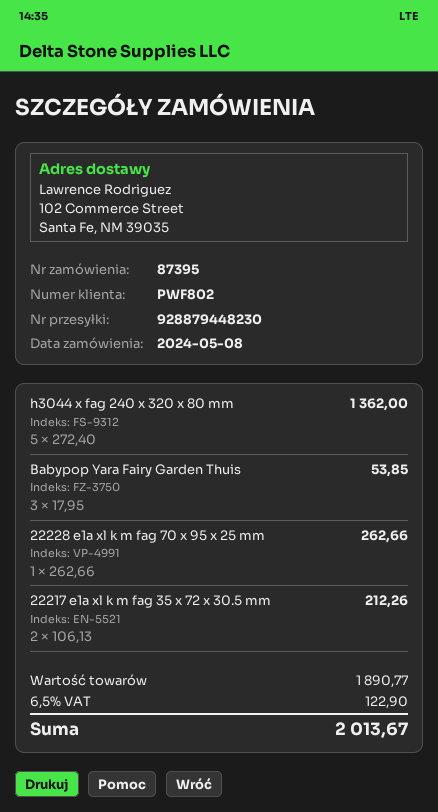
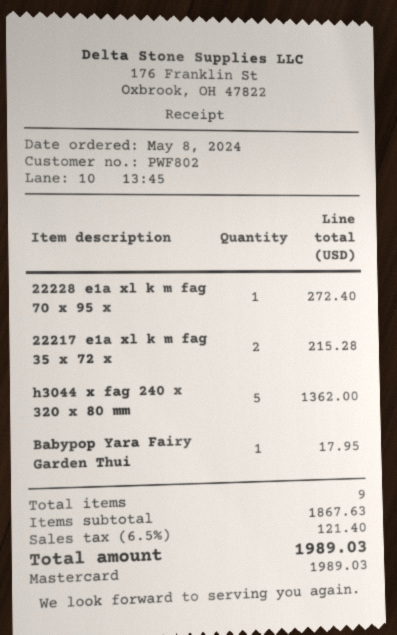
Babypop Yara Fairy Garden Thuis: 3 for 53.85 -> 1 for 17.95
22228 e1a xl k m fag 70 x 95 x 25 mm: 1 for 262.66 -> 1 for 272.40
22217 e1a xl k m fag 35 x 72 x 30.5 mm: 2 for 212.26 -> 2 for 215.28
subtotal: 1890.77 -> 1867.63
tax: 6.5% = 122.90 -> 6.5% = 121.40
total: 2013.67 -> 1989.03

